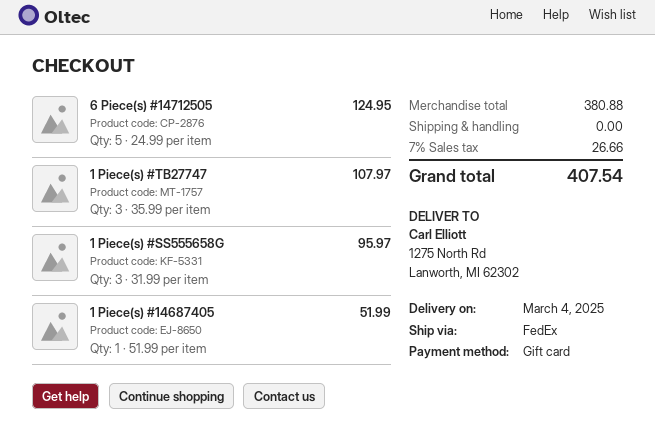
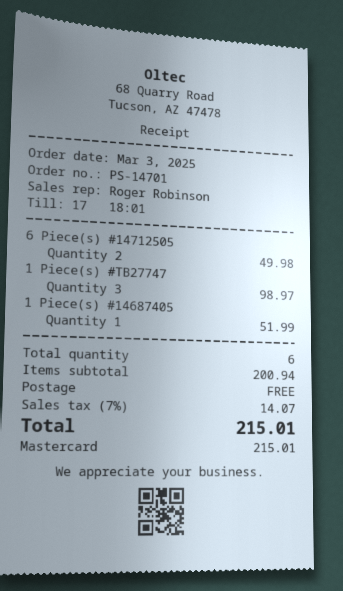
payment method: gift card -> Mastercard
6 Piece(s) #14712505: 5 for 124.95 -> 2 for 49.98
1 Piece(s) #TB27747: 3 for 107.97 -> 3 for 98.97
1 Piece(s) #SS555658G: 3 for 95.97 -> none
subtotal: 380.88 -> 200.94
tax: 7% = 26.66 -> 7% = 14.07
total: 407.54 -> 215.01

